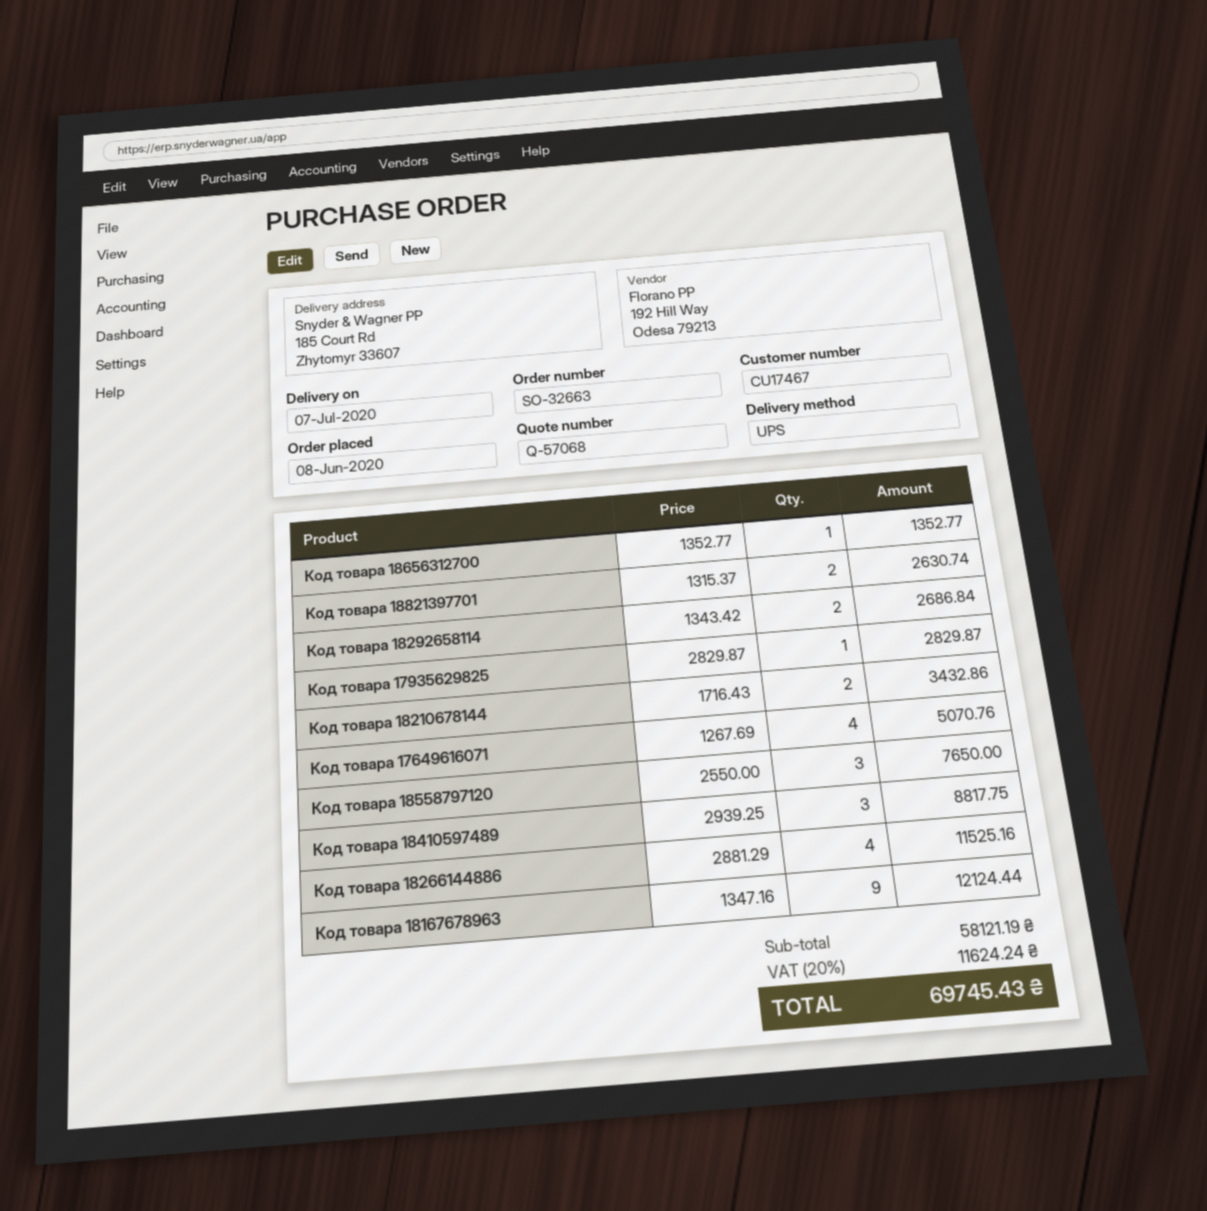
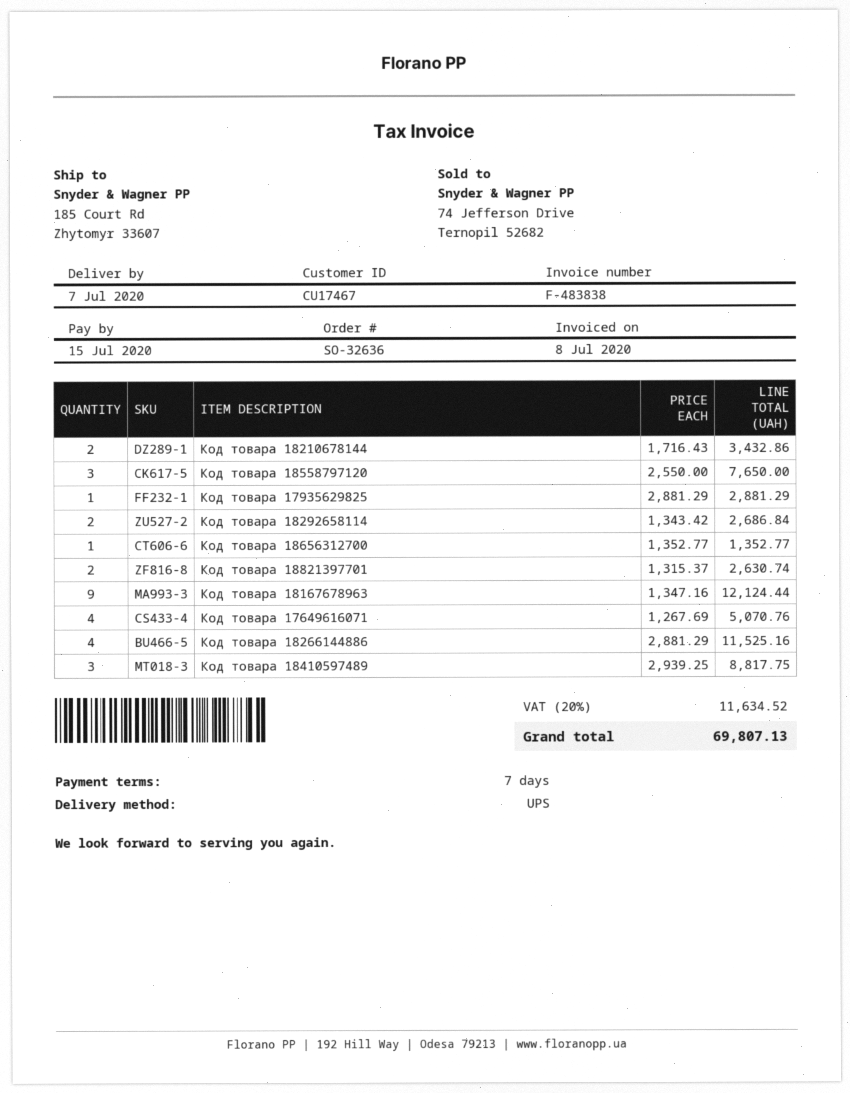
order number: SO-32663 -> SO-32636
Код товара 17935629825: 1 x 2829.87 = 2829.87 -> 1 x 2881.29 = 2881.29
tax: 20% = 11624.24 -> 20% = 11634.52
total: 69745.43 -> 69807.13

